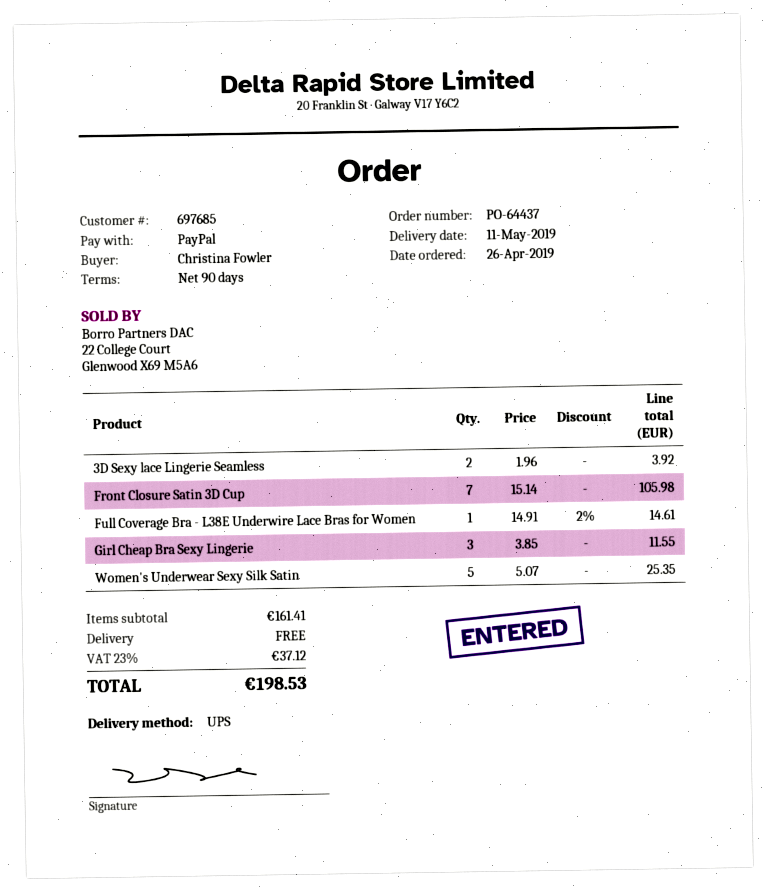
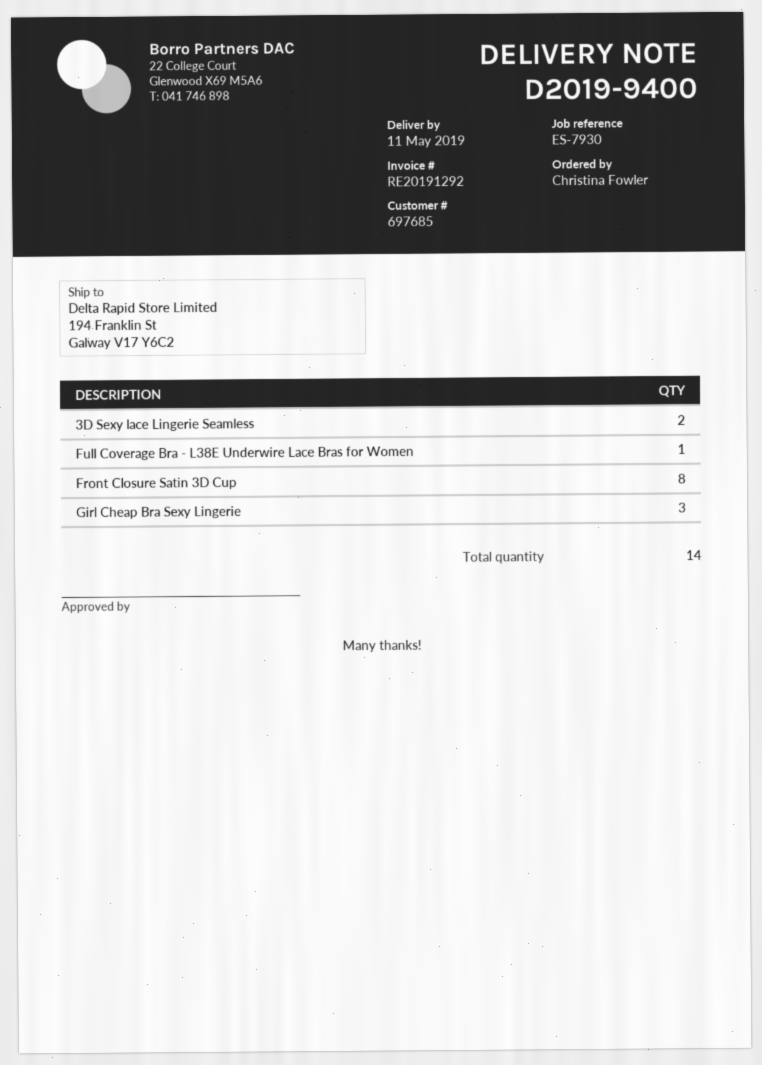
Front Closure Satin 3D Cup: 7 -> 8
Women's Underwear Sexy Silk Satin: 5 -> none

